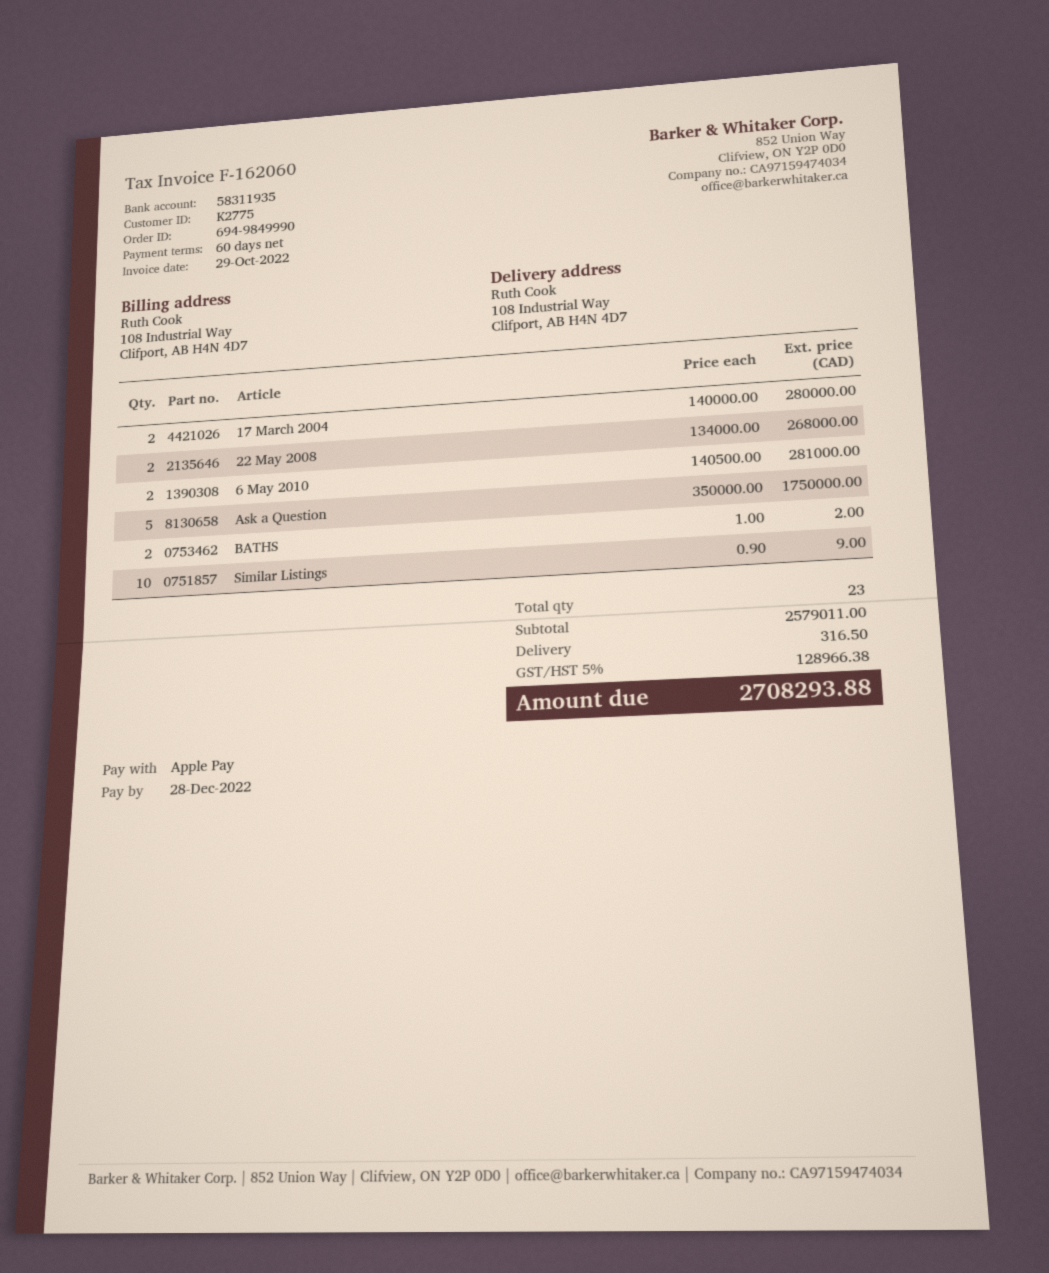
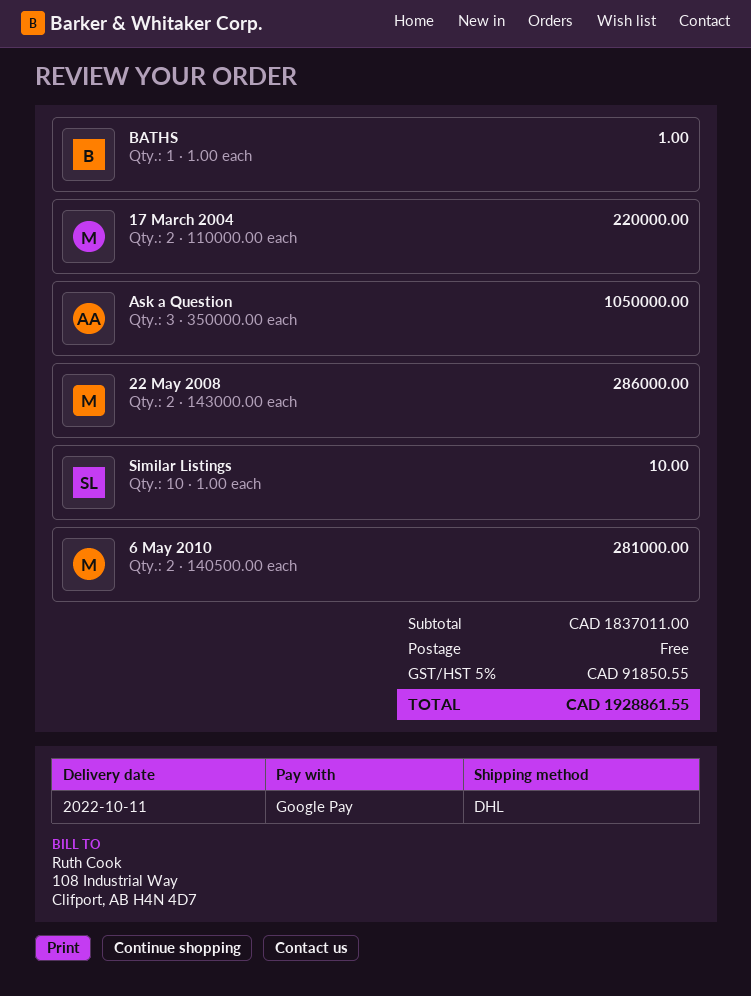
payment method: Apple Pay -> Google Pay
17 March 2004: 2 x 140000.00 = 280000.00 -> 2 x 110000.00 = 220000.00
22 May 2008: 2 x 134000.00 = 268000.00 -> 2 x 143000.00 = 286000.00
Ask a Question: 5 x 350000.00 = 1750000.00 -> 3 x 350000.00 = 1050000.00
BATHS: 2 x 1.00 = 2.00 -> 1 x 1.00 = 1.00
Similar Listings: 10 x 0.90 = 9.00 -> 10 x 1.00 = 10.00
subtotal: 2579011.00 -> 1837011.00
shipping: 316.50 -> 0.00
tax: 5% = 128966.38 -> 5% = 91850.55
total: 2708293.88 -> 1928861.55

